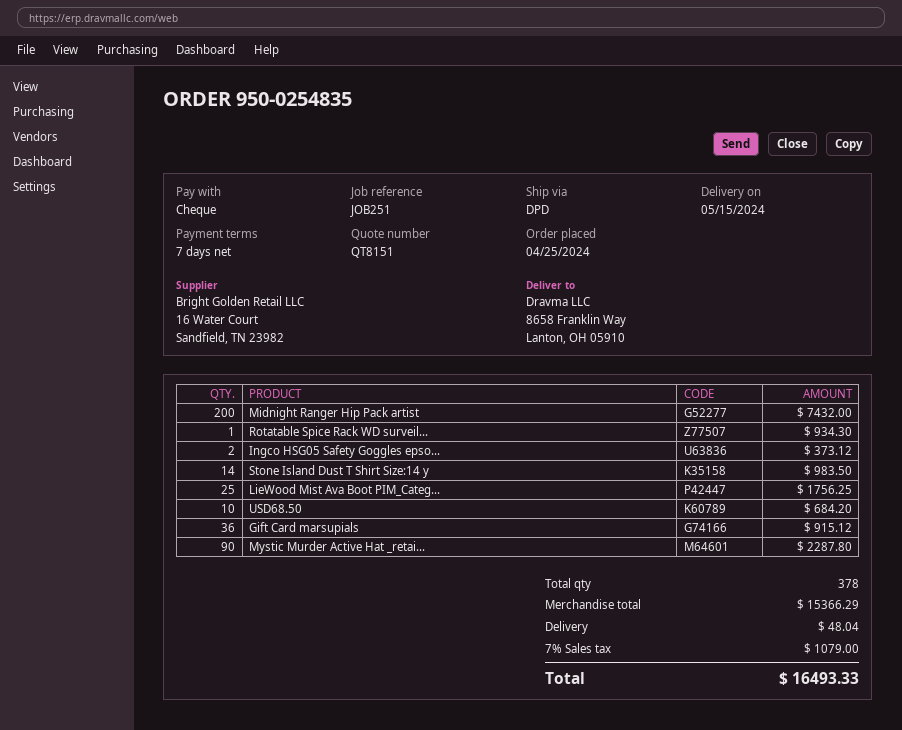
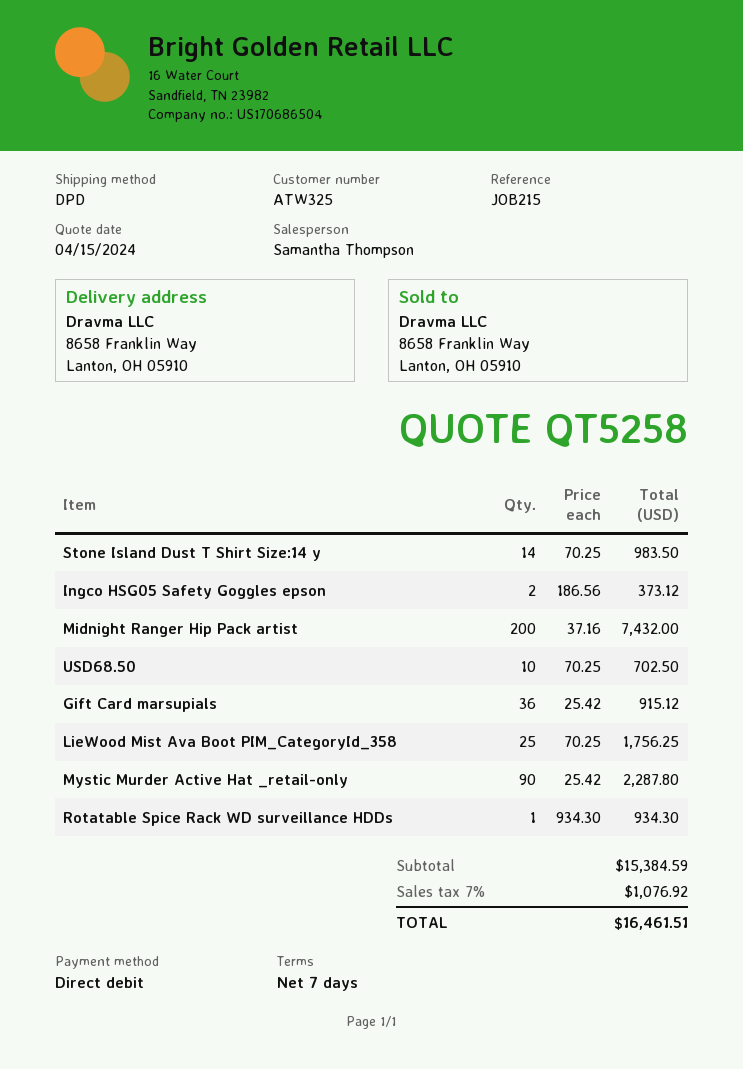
quote number: QT8151 -> QT5258
reference: JOB251 -> JOB215
payment method: cheque -> direct debit
USD68.50: 10 for 684.20 -> 10 for 702.50
subtotal: 15366.29 -> 15384.59
shipping: 48.04 -> none
tax: 7% = 1079.00 -> 7% = 1076.92
total: 16493.33 -> 16461.51

